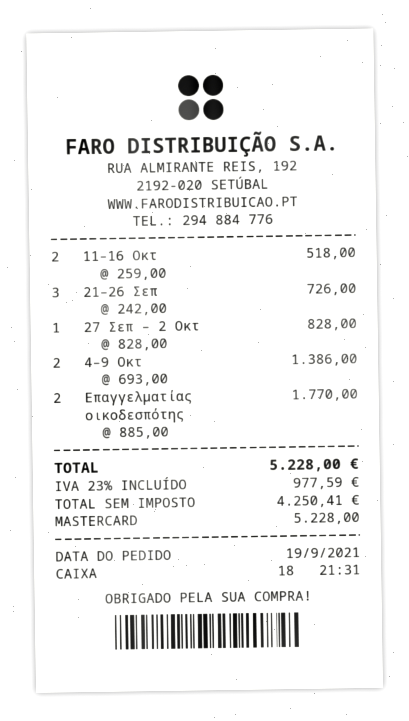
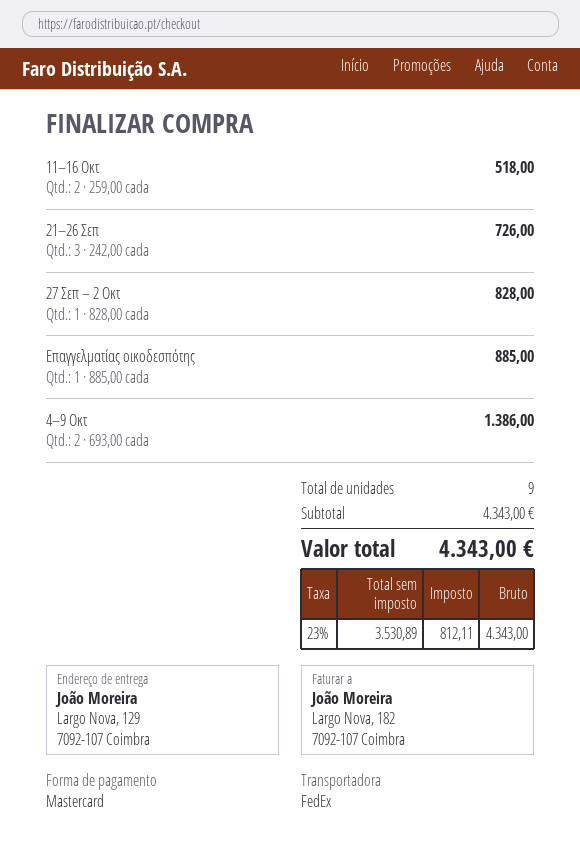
Επαγγελματίας οικοδεσπότης: 2 x 885.00 = 1770.00 -> 1 x 885.00 = 885.00
net: 4250.41 -> 3530.89
tax: 23% = 977.59 -> 23% = 812.11
total: 5228.00 -> 4343.00

